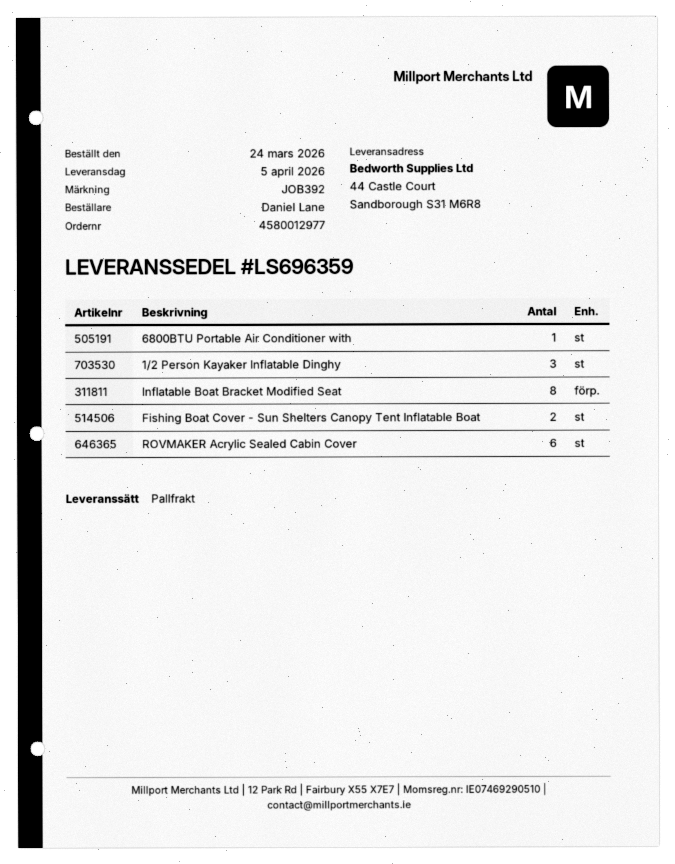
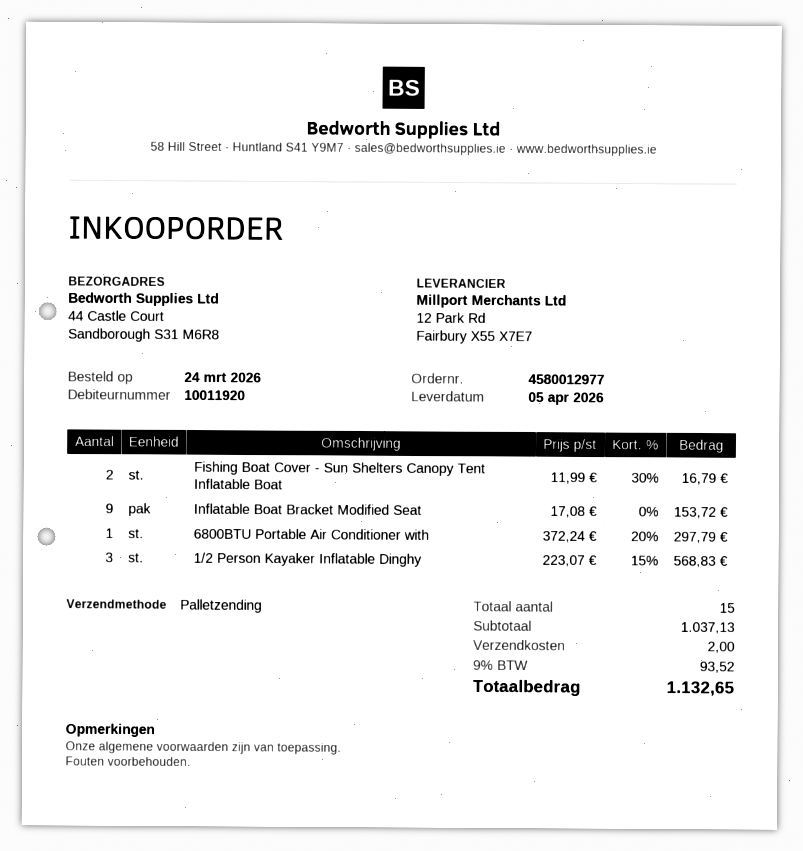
Inflatable Boat Bracket Modified Seat: 8 -> 9
ROVMAKER Acrylic Sealed Cabin Cover: 6 -> none

